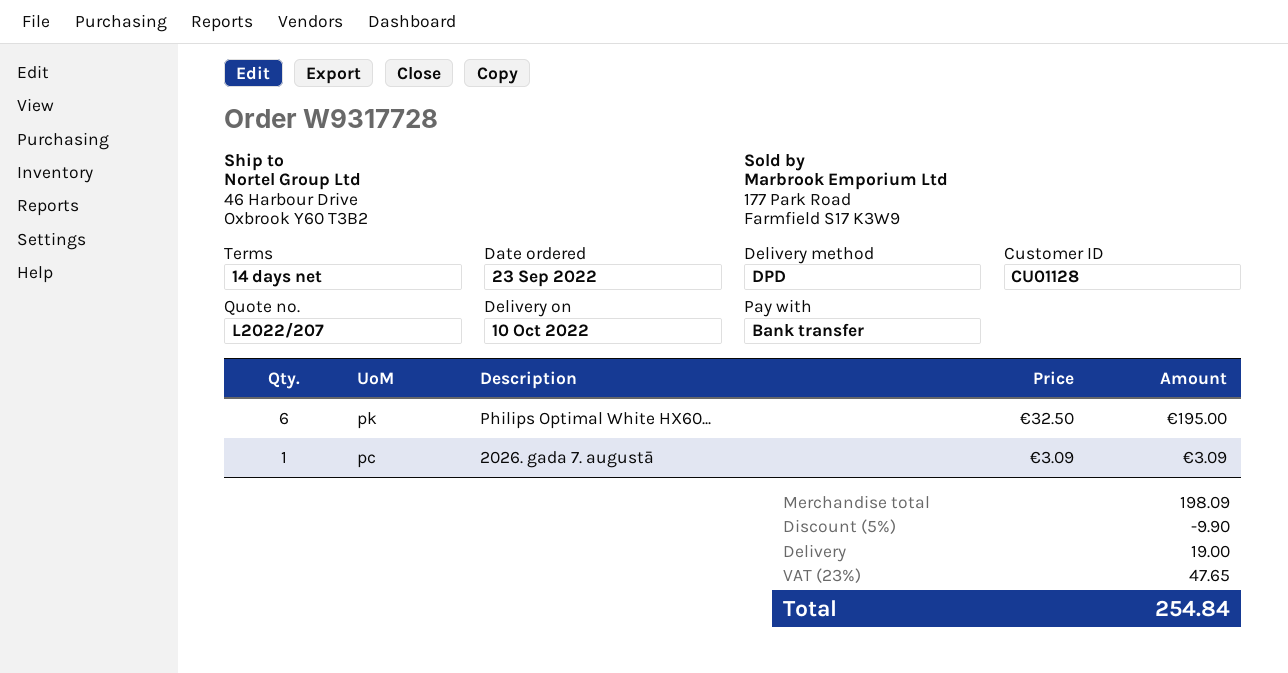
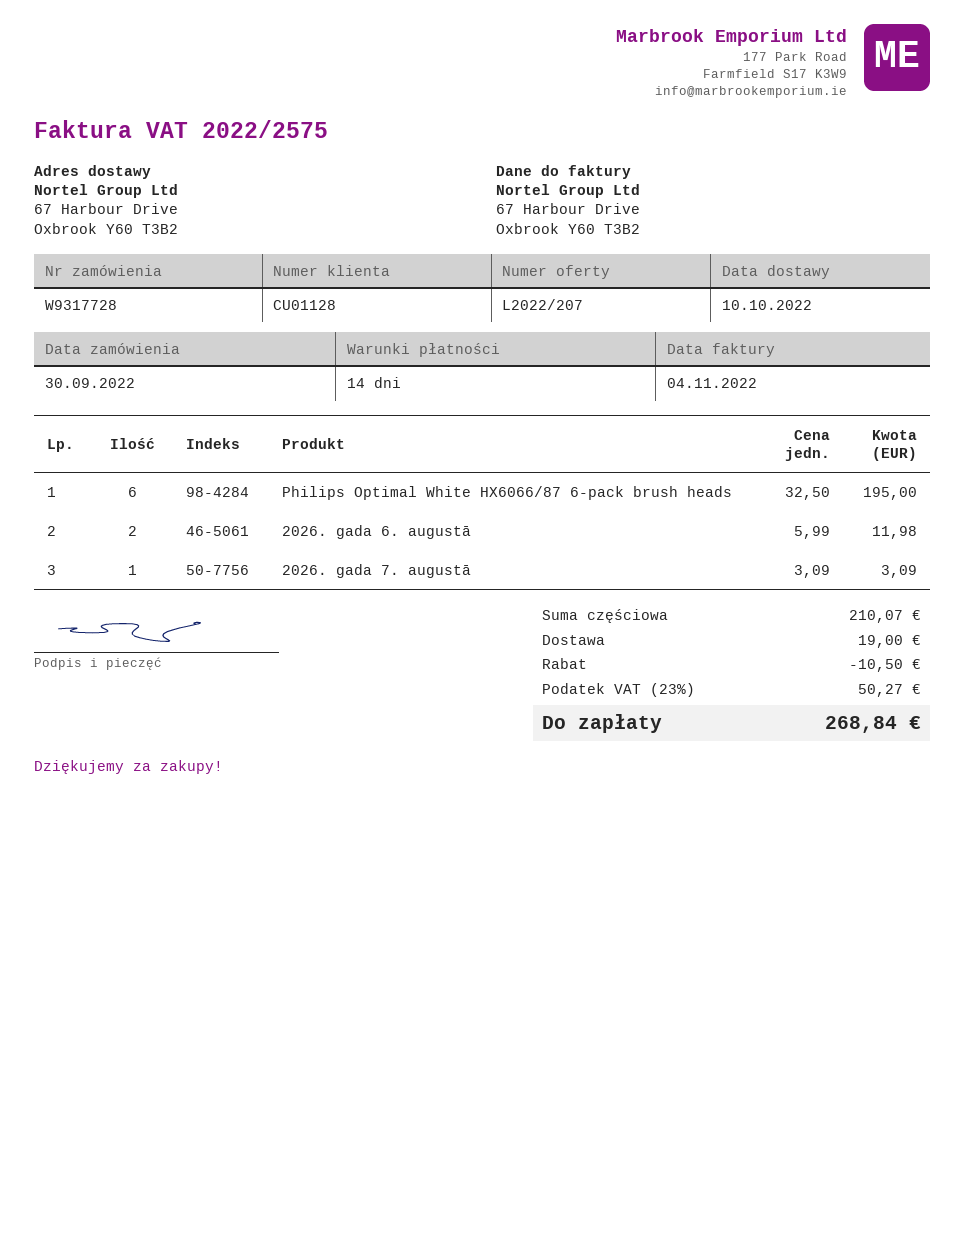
order date: 2022-09-23 -> 2022-09-30
ship to: 46 Harbour Drive, Oxbrook Y60 T3B2 -> 67 Harbour Drive, Oxbrook Y60 T3B2
2026. gada 6. augustā: none -> 2 x 5.99 = 11.98
subtotal: 198.09 -> 210.07
discount: 9.90 -> 10.50
tax: 23% = 47.65 -> 23% = 50.27
total: 254.84 -> 268.84

